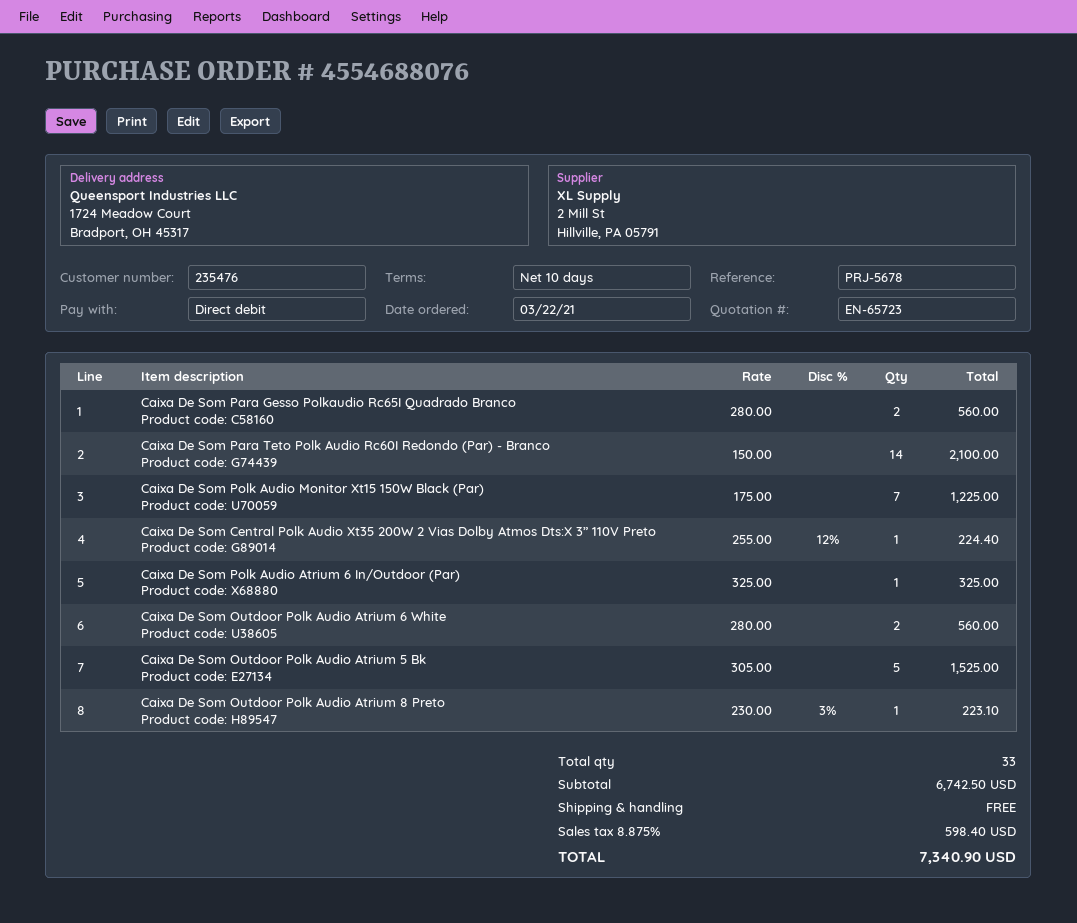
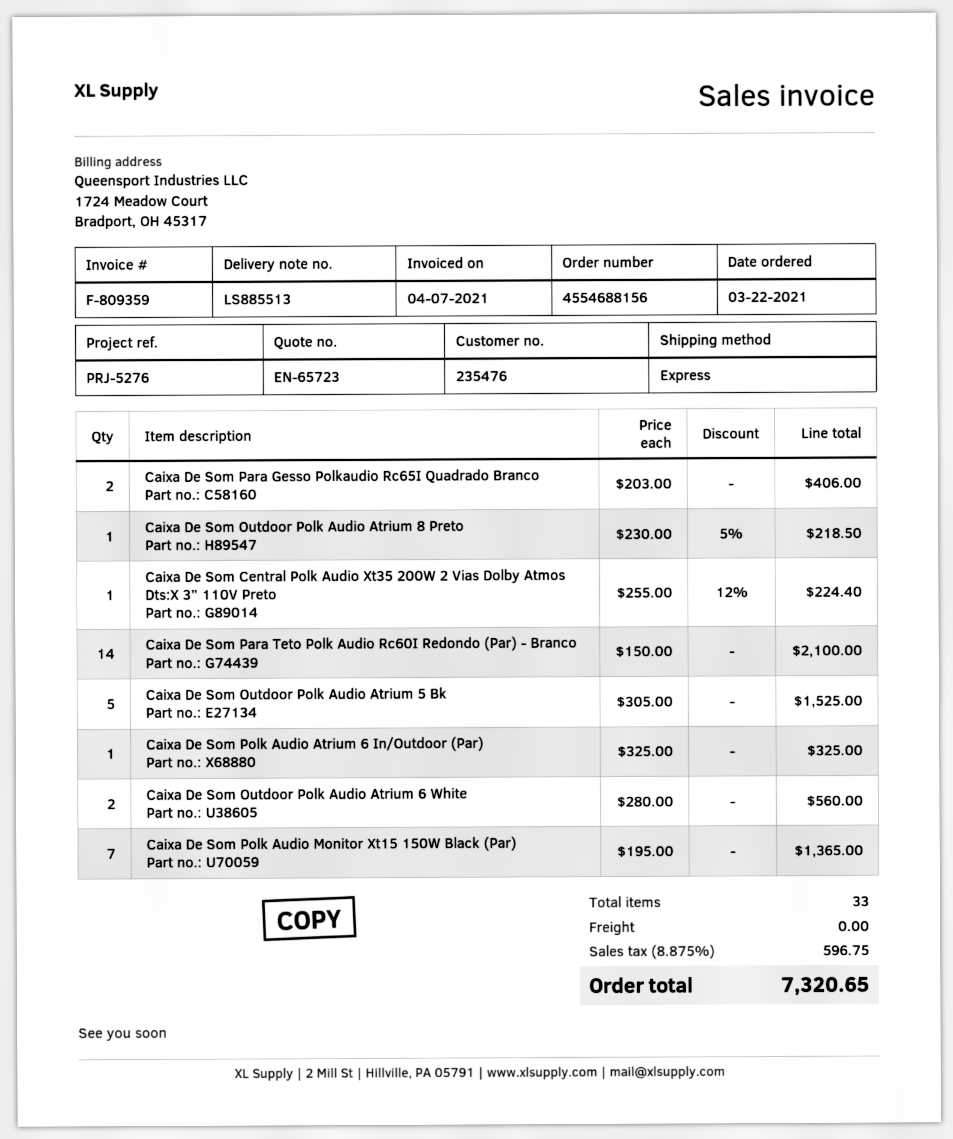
order number: 4554688076 -> 4554688156
reference: PRJ-5678 -> PRJ-5276
Caixa De Som Para Gesso Polkaudio Rc65I Quadrado Branco: 2 x 280.00 = 560.00 -> 2 x 203.00 = 406.00
Caixa De Som Polk Audio Monitor Xt15 150W Black (Par): 7 x 175.00 = 1225.00 -> 7 x 195.00 = 1365.00
Caixa De Som Outdoor Polk Audio Atrium 8 Preto: 1 x 230.00 - 3% = 223.10 -> 1 x 230.00 - 5% = 218.50
tax: 8.875% = 598.40 -> 8.875% = 596.75
total: 7340.90 -> 7320.65

